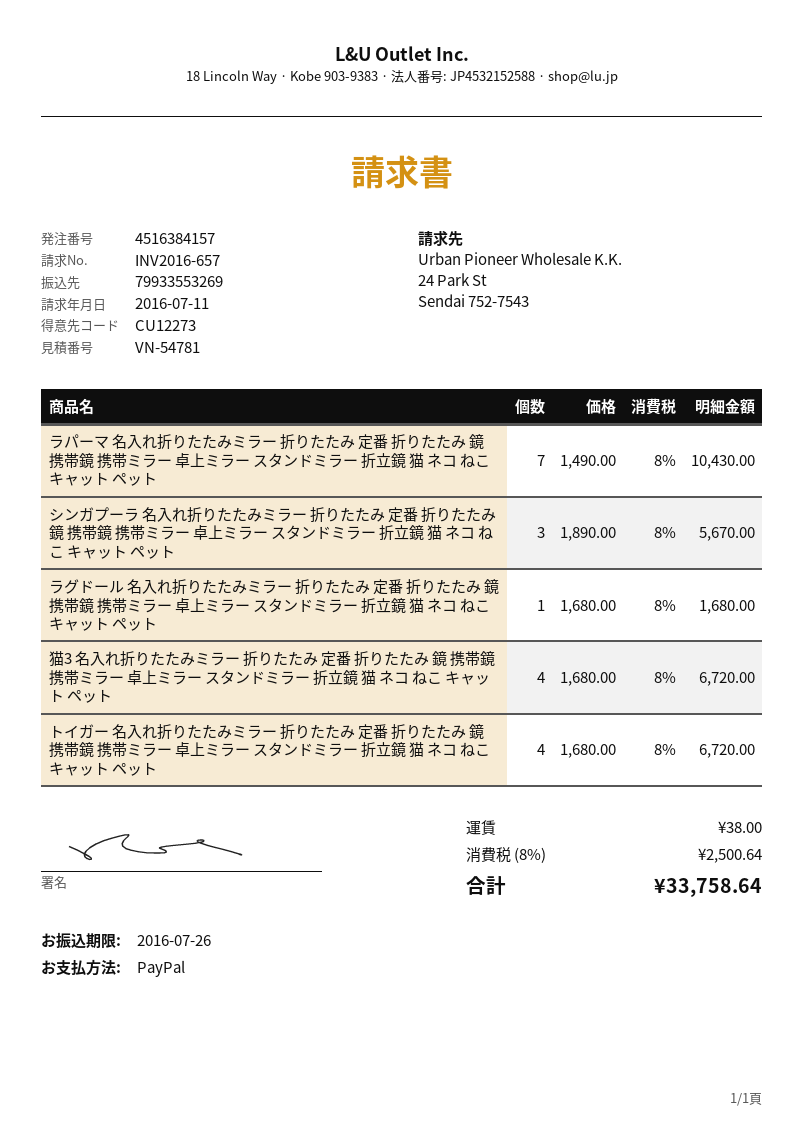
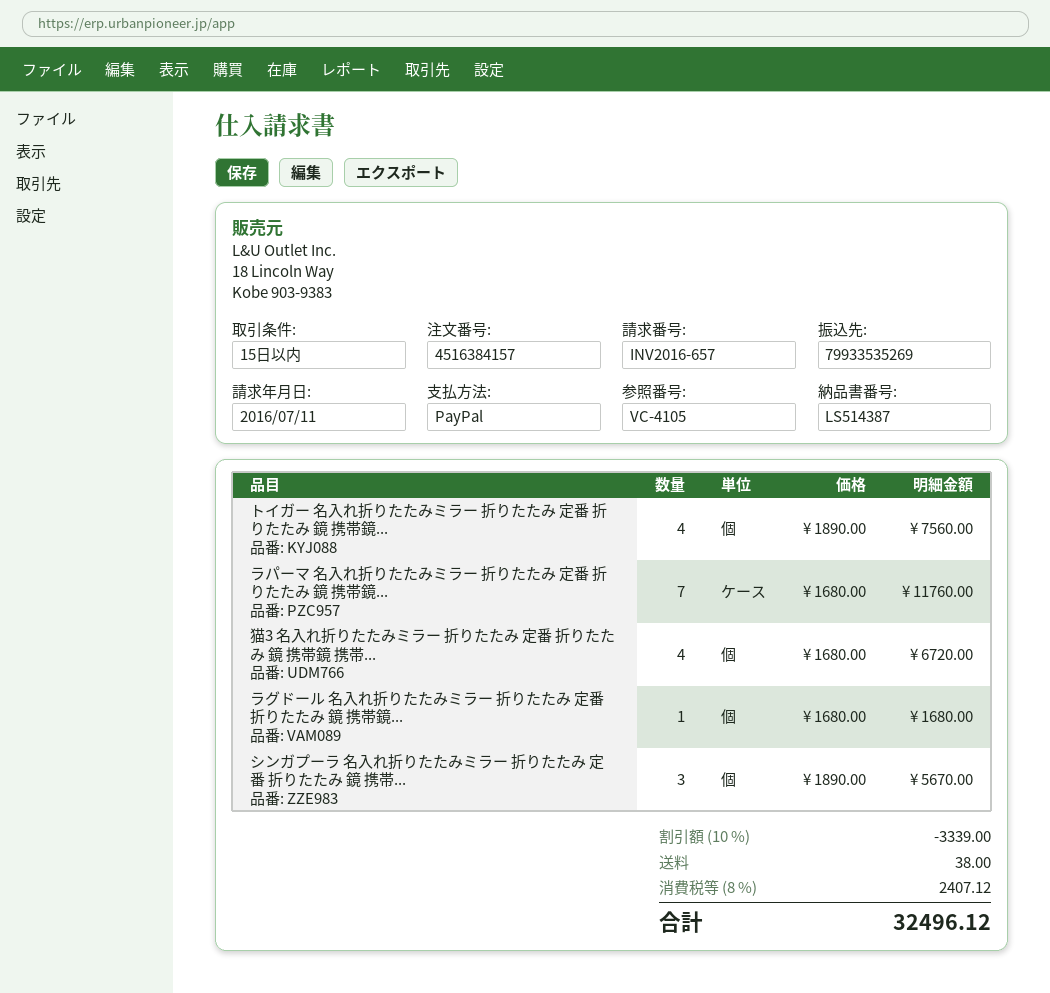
bank account: 79933553269 -> 79933535269
ラパーマ 名入れ折りたたみミラー 折りたたみ 定番 折りたたみ 鏡 携帯鏡 携帯ミラー 卓上ミラー スタンドミラー 折立鏡 猫 ネコ ねこ キャット ペット: 7 x 1490.00 = 10430.00 -> 7 x 1680.00 = 11760.00
トイガー 名入れ折りたたみミラー 折りたたみ 定番 折りたたみ 鏡 携帯鏡 携帯ミラー 卓上ミラー スタンドミラー 折立鏡 猫 ネコ ねこ キャット ペット: 4 x 1680.00 = 6720.00 -> 4 x 1890.00 = 7560.00
discount: none -> 10% = 3339.00
tax: 8% = 2500.64 -> 8% = 2407.12
total: 33758.64 -> 32496.12

